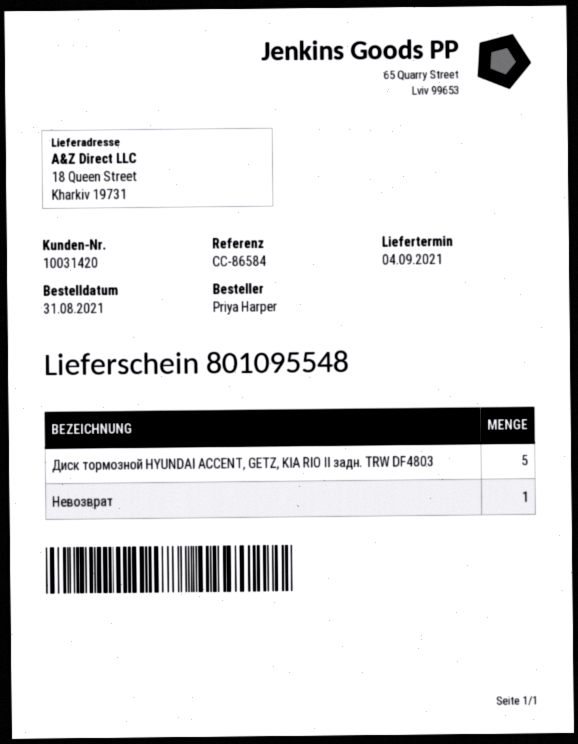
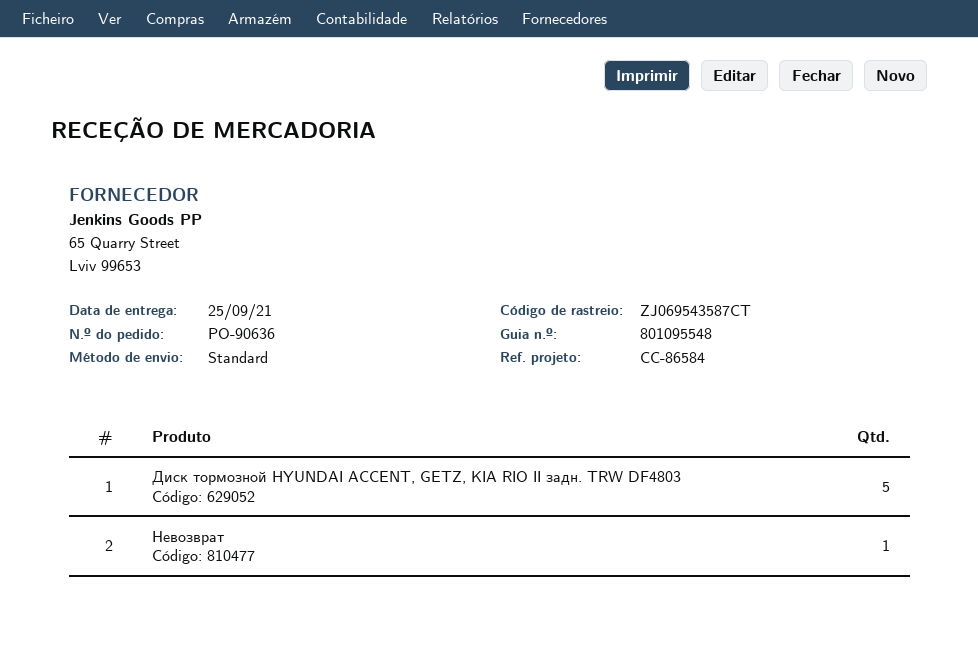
delivery date: 2021-09-04 -> 2021-09-25

